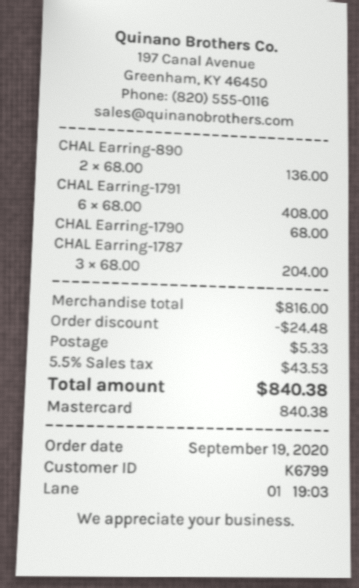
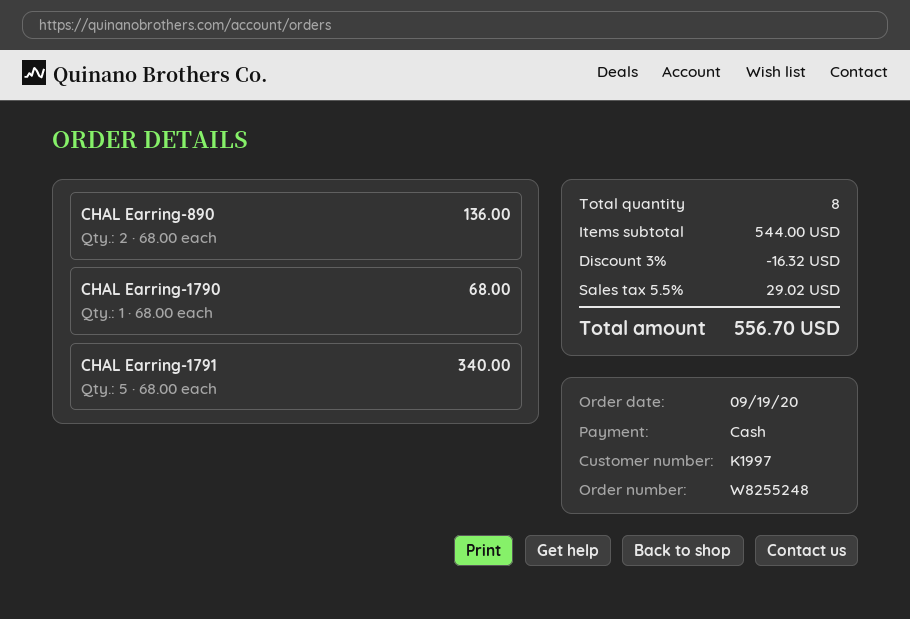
customer number: K6799 -> K1997
payment method: Mastercard -> cash
CHAL Earring-1791: 6 x 68.00 = 408.00 -> 5 x 68.00 = 340.00
CHAL Earring-1787: 3 x 68.00 = 204.00 -> none
subtotal: 816.00 -> 544.00
discount: 24.48 -> 16.32
shipping: 5.33 -> none
tax: 5.5% = 43.53 -> 5.5% = 29.02
total: 840.38 -> 556.70

